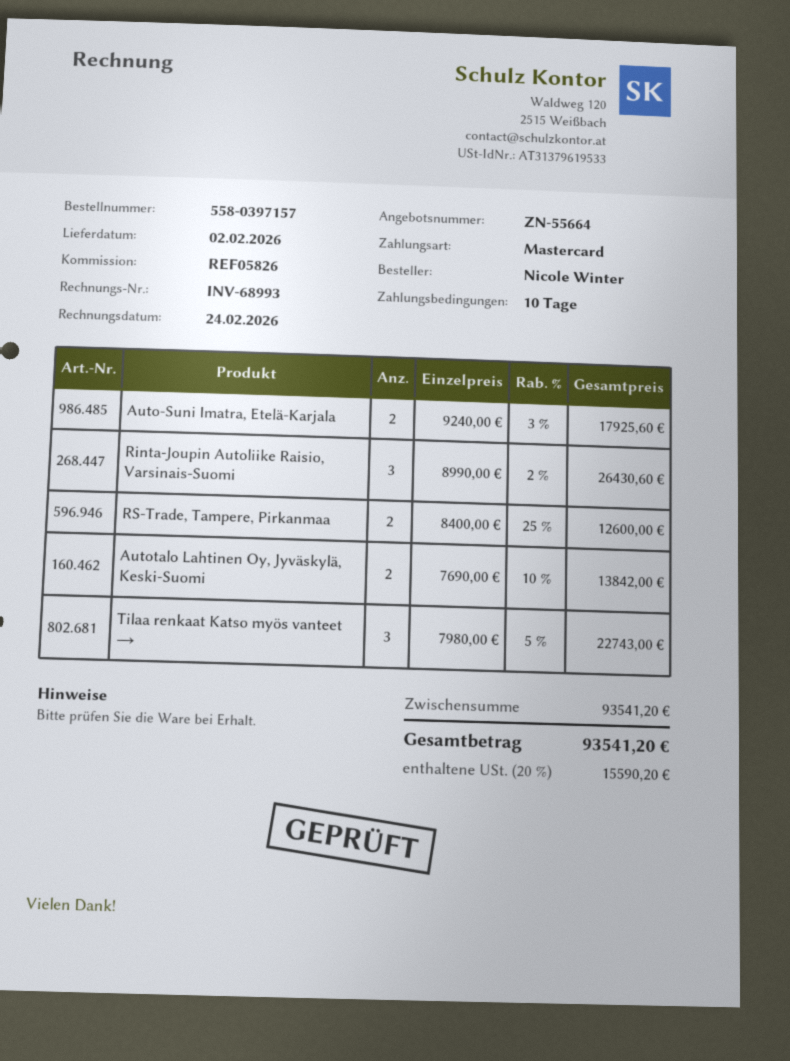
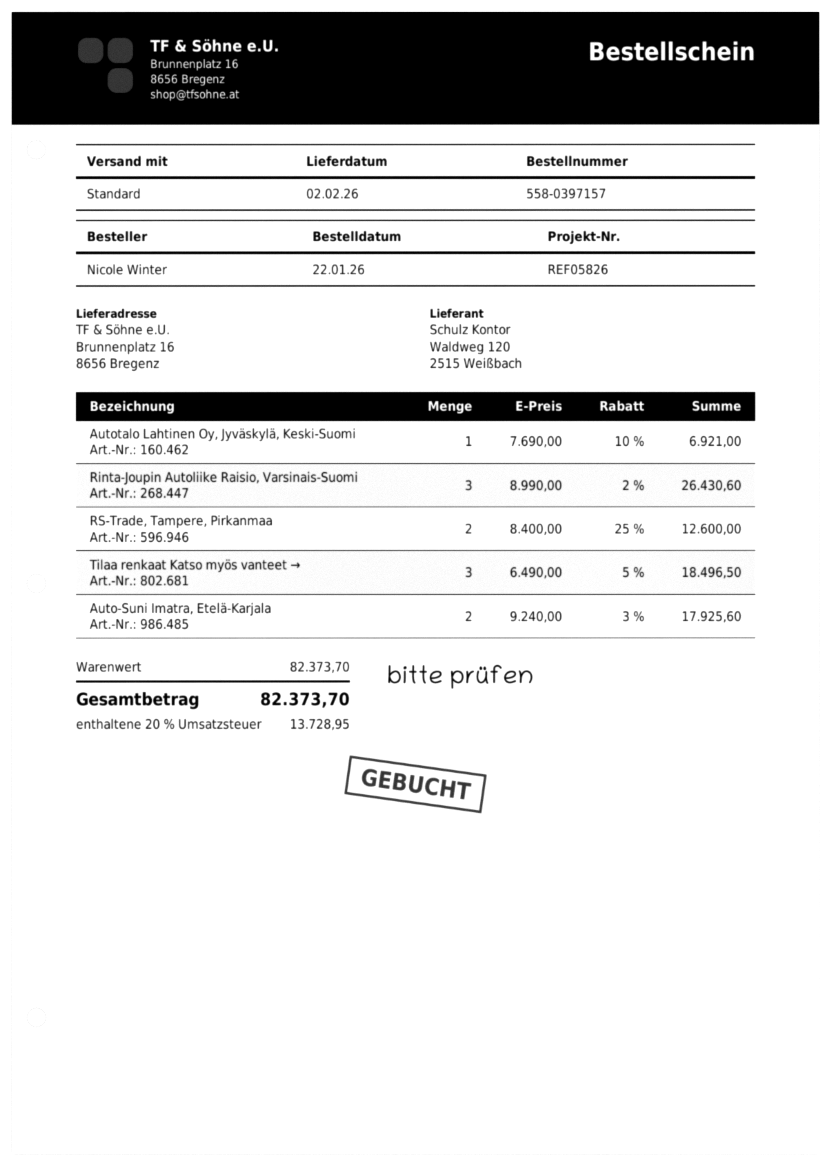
Autotalo Lahtinen Oy, Jyväskylä, Keski-Suomi: 2 x 7690.00 - 10% = 13842.00 -> 1 x 7690.00 - 10% = 6921.00
Tilaa renkaat Katso myös vanteet →: 3 x 7980.00 - 5% = 22743.00 -> 3 x 6490.00 - 5% = 18496.50
subtotal: 93541.20 -> 82373.70
tax: 20% = 15590.20 -> 20% = 13728.95
total: 93541.20 -> 82373.70

